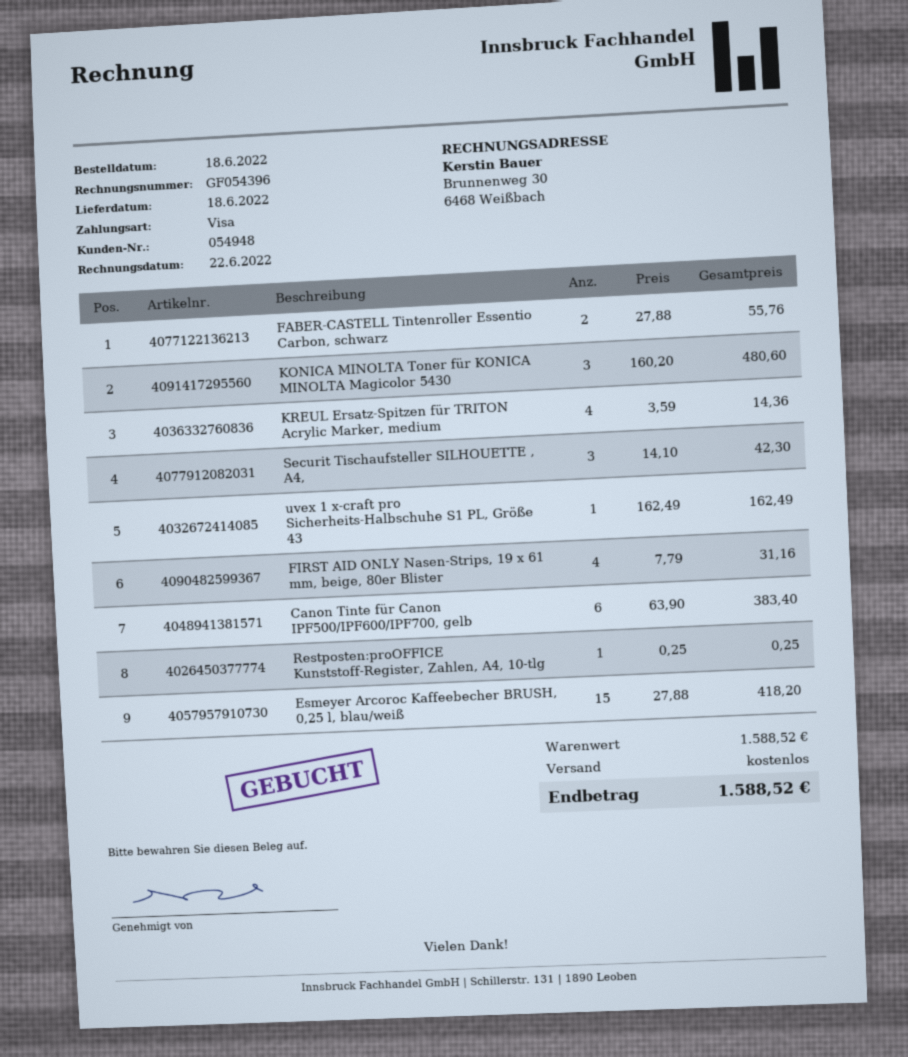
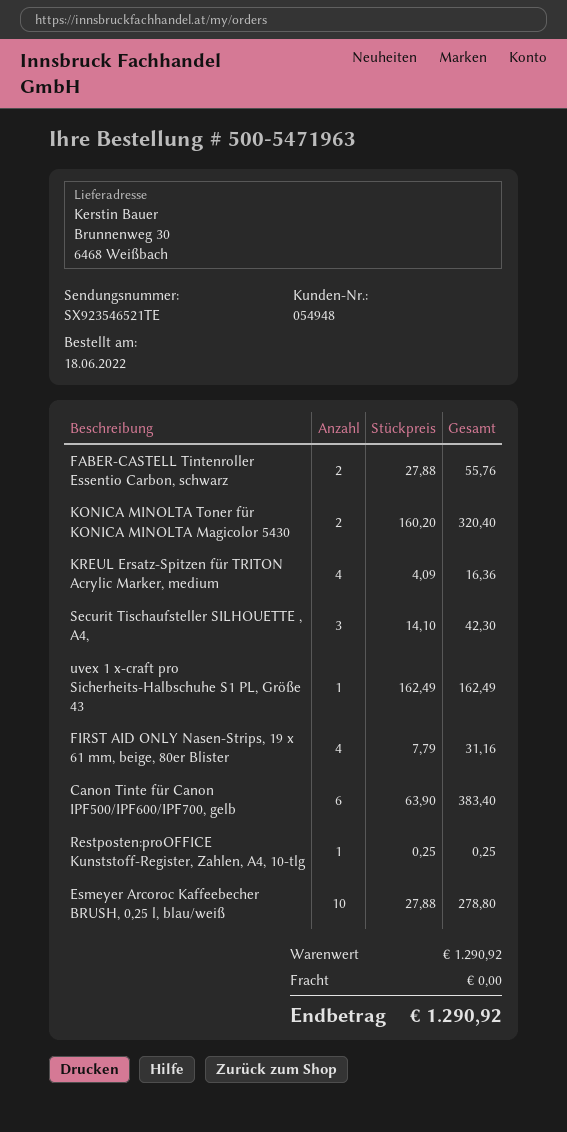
KONICA MINOLTA Toner für KONICA MINOLTA Magicolor 5430: 3 x 160.20 = 480.60 -> 2 x 160.20 = 320.40
KREUL Ersatz-Spitzen für TRITON Acrylic Marker, medium: 4 x 3.59 = 14.36 -> 4 x 4.09 = 16.36
Esmeyer Arcoroc Kaffeebecher BRUSH, 0,25 l, blau/weiß: 15 x 27.88 = 418.20 -> 10 x 27.88 = 278.80
subtotal: 1588.52 -> 1290.92
total: 1588.52 -> 1290.92

